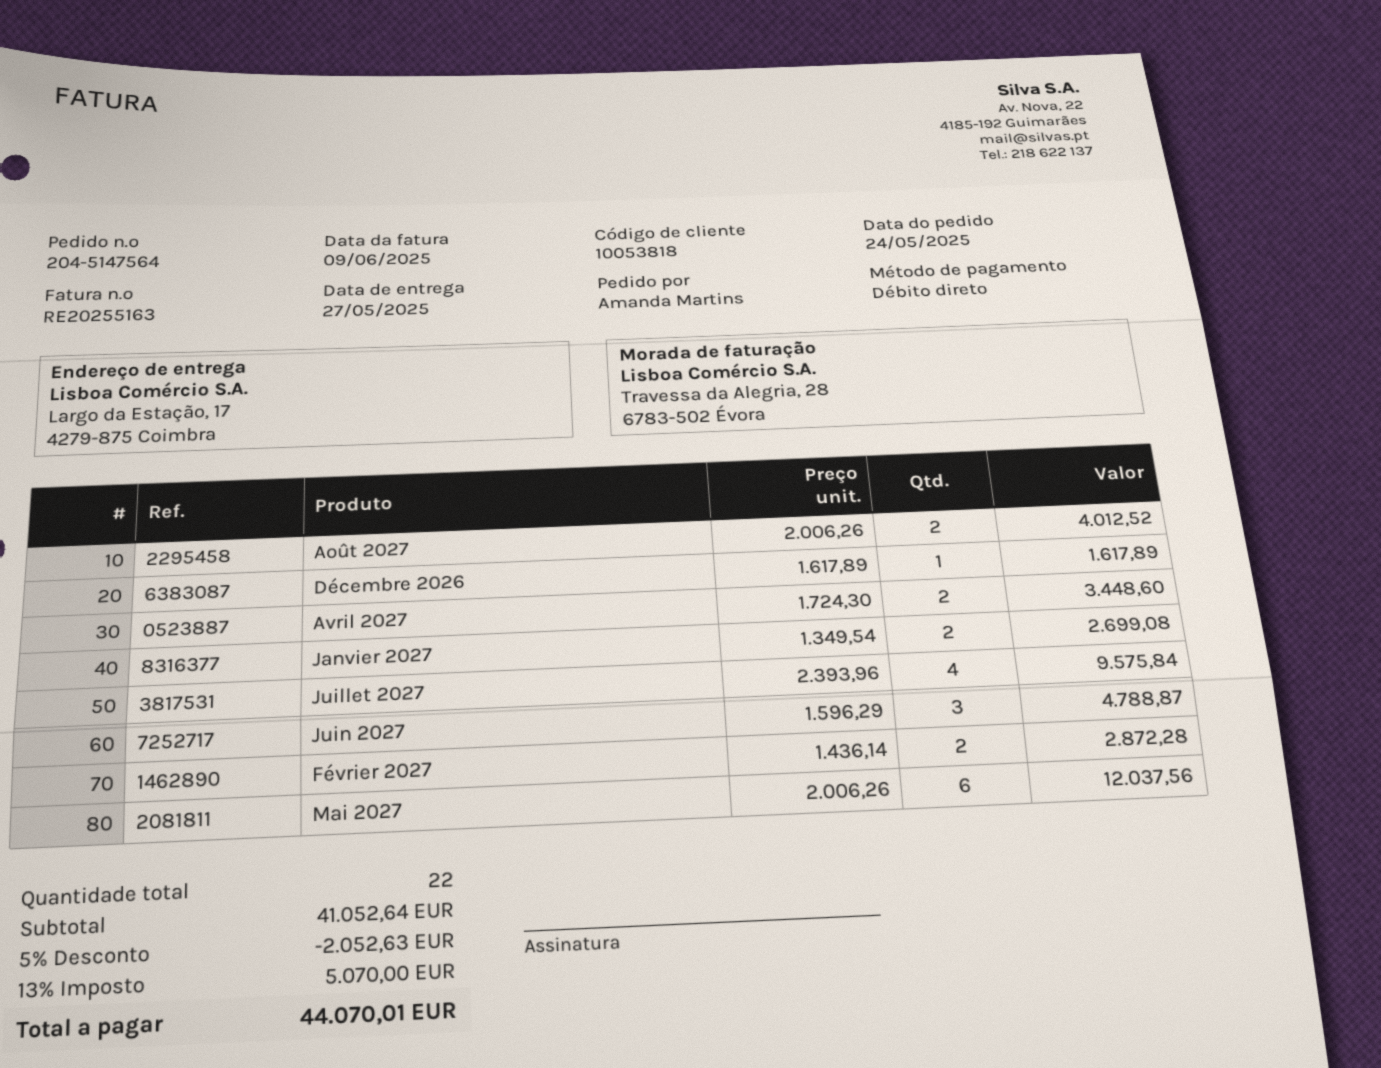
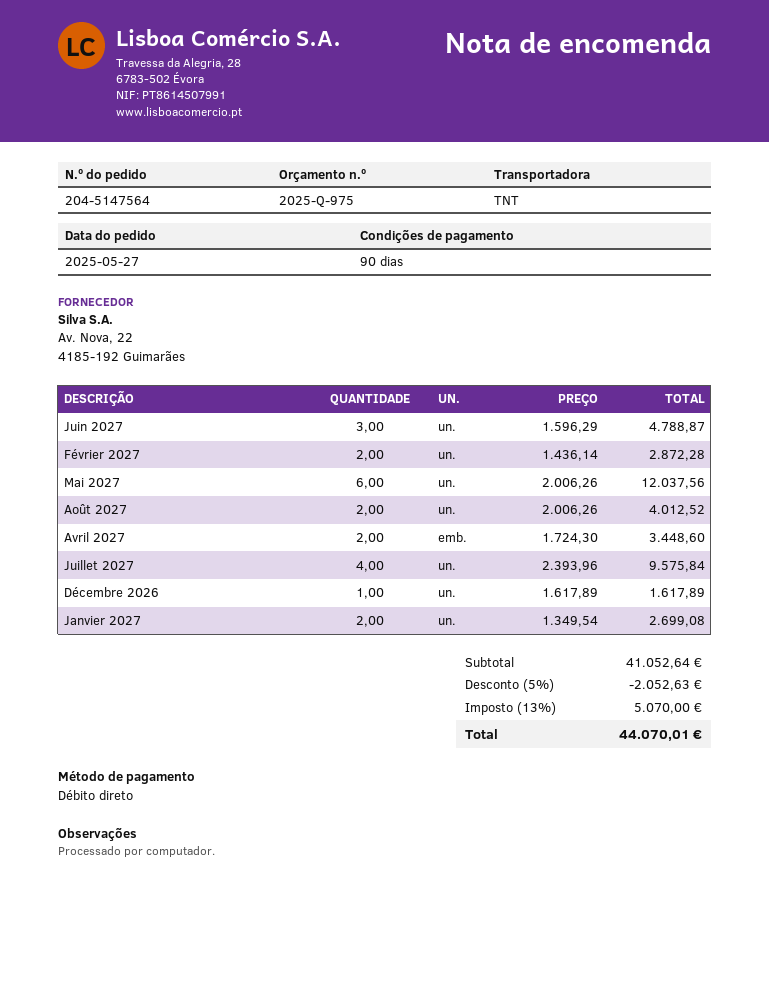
order date: 2025-05-24 -> 2025-05-27

